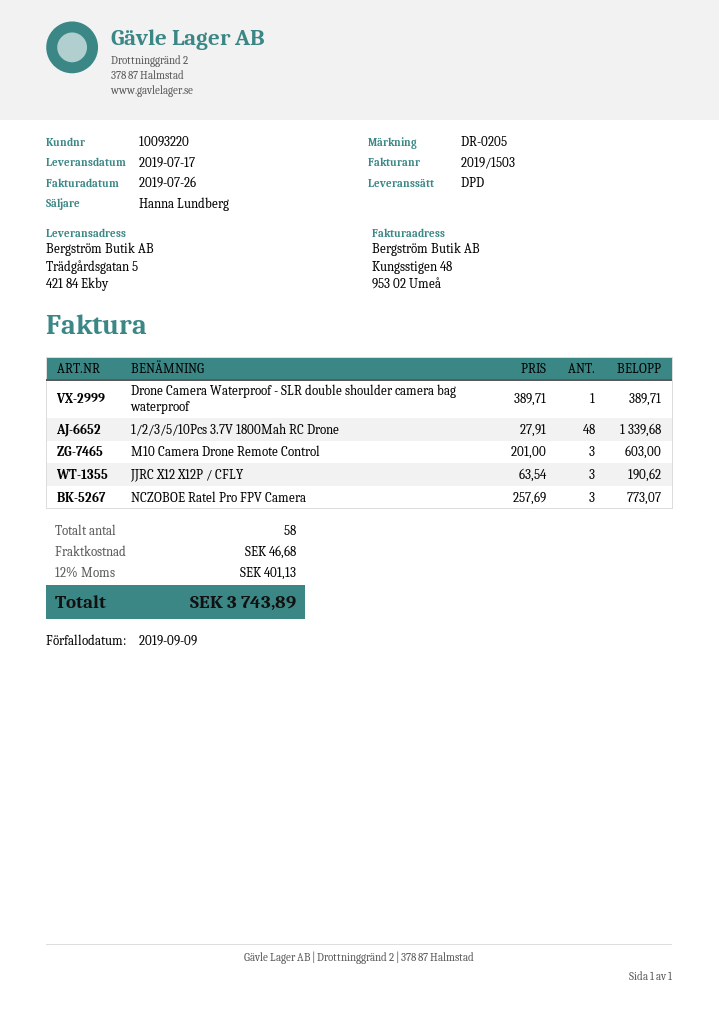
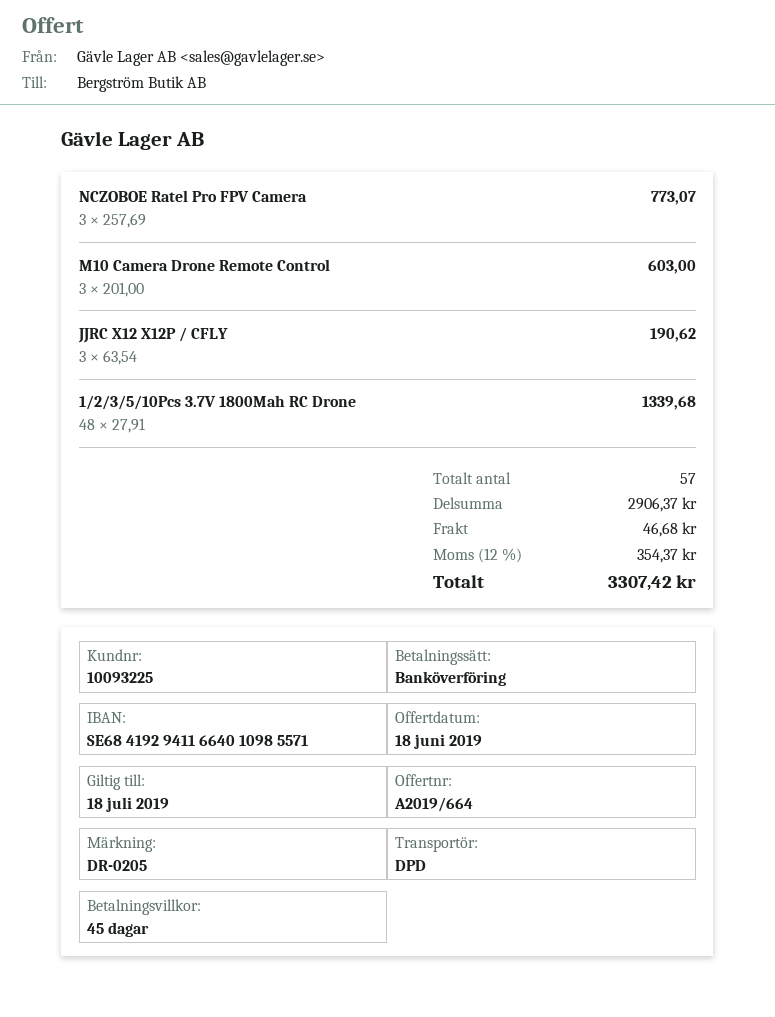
customer number: 10093220 -> 10093225
Drone Camera Waterproof - SLR double shoulder camera bag waterproof: 1 x 389.71 = 389.71 -> none
total quantity: 58 -> 57
tax: 12% = 401.13 -> 12% = 354.37
total: 3743.89 -> 3307.42

